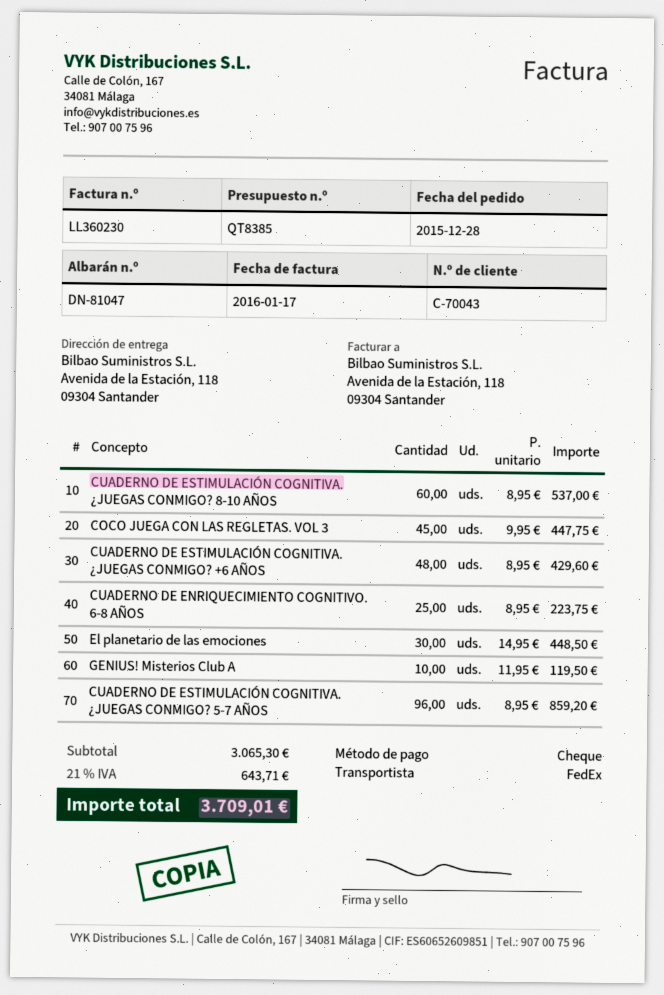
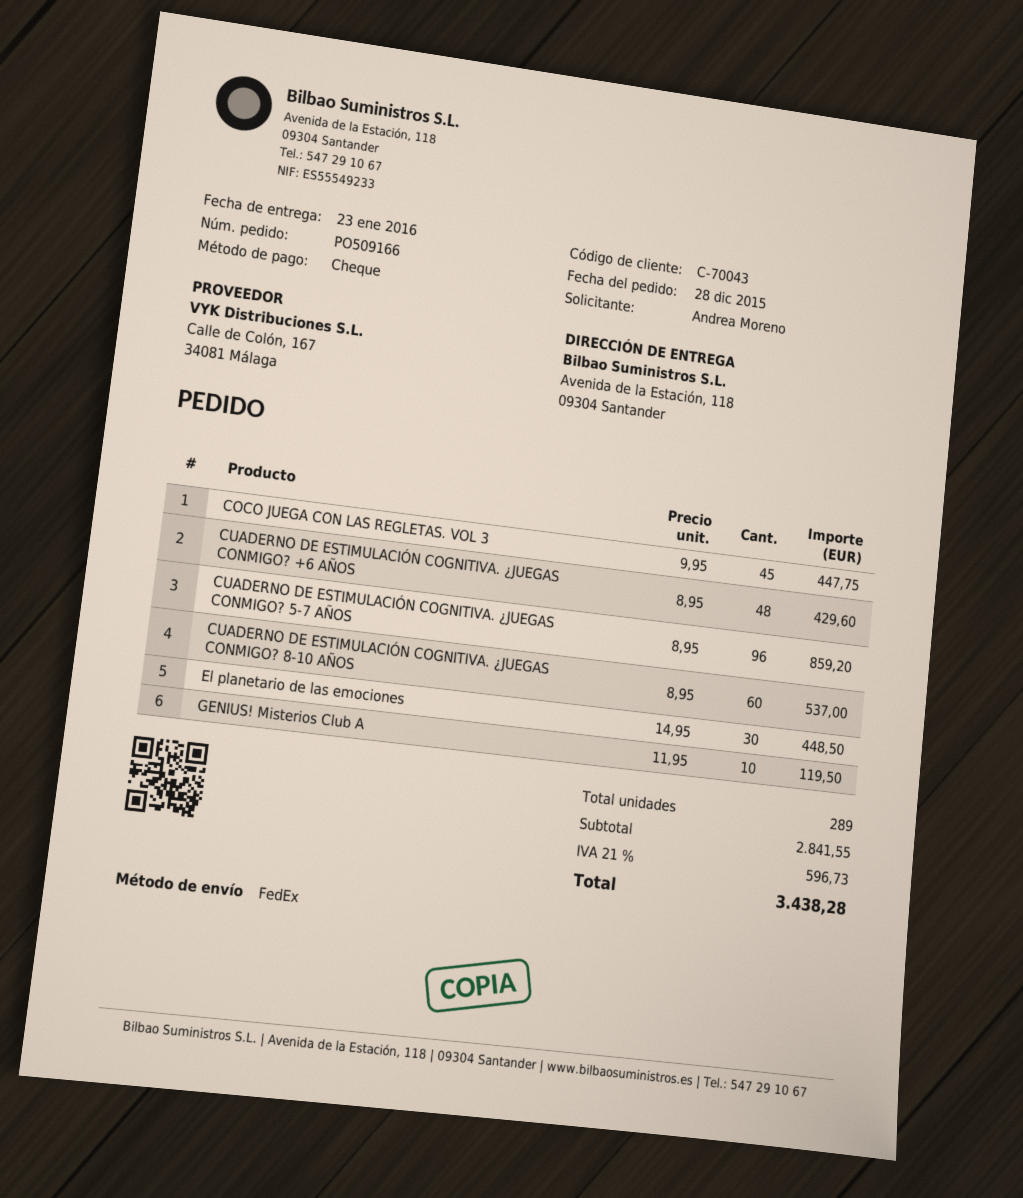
CUADERNO DE ENRIQUECIMIENTO COGNITIVO. 6-8 AÑOS: 25 x 8.95 = 223.75 -> none
subtotal: 3065.30 -> 2841.55
tax: 21% = 643.71 -> 21% = 596.73
total: 3709.01 -> 3438.28

